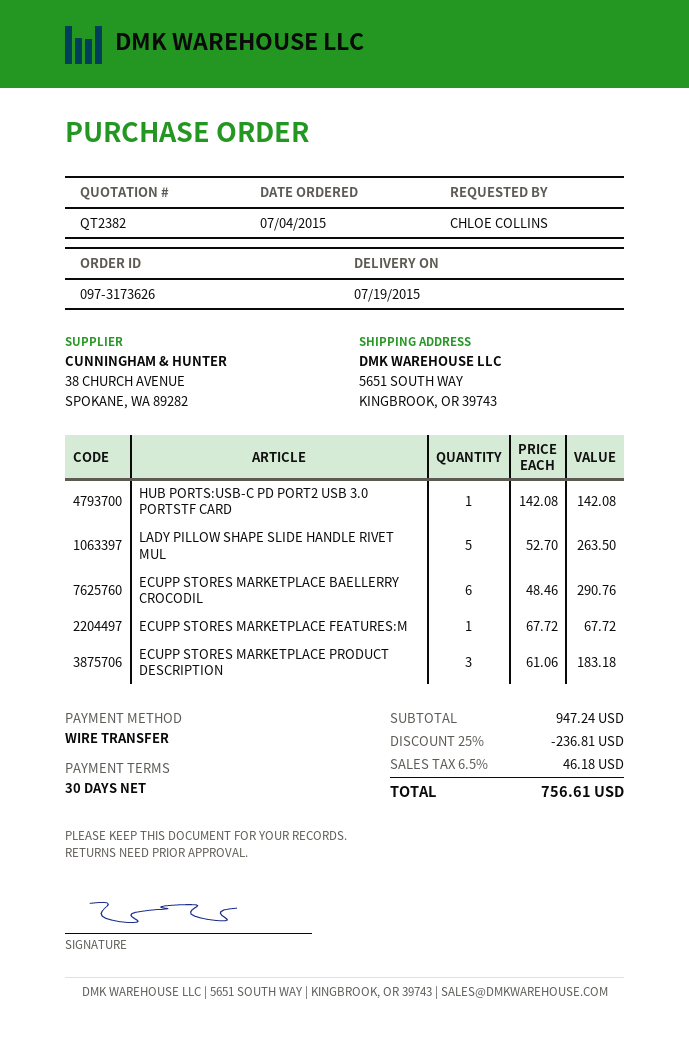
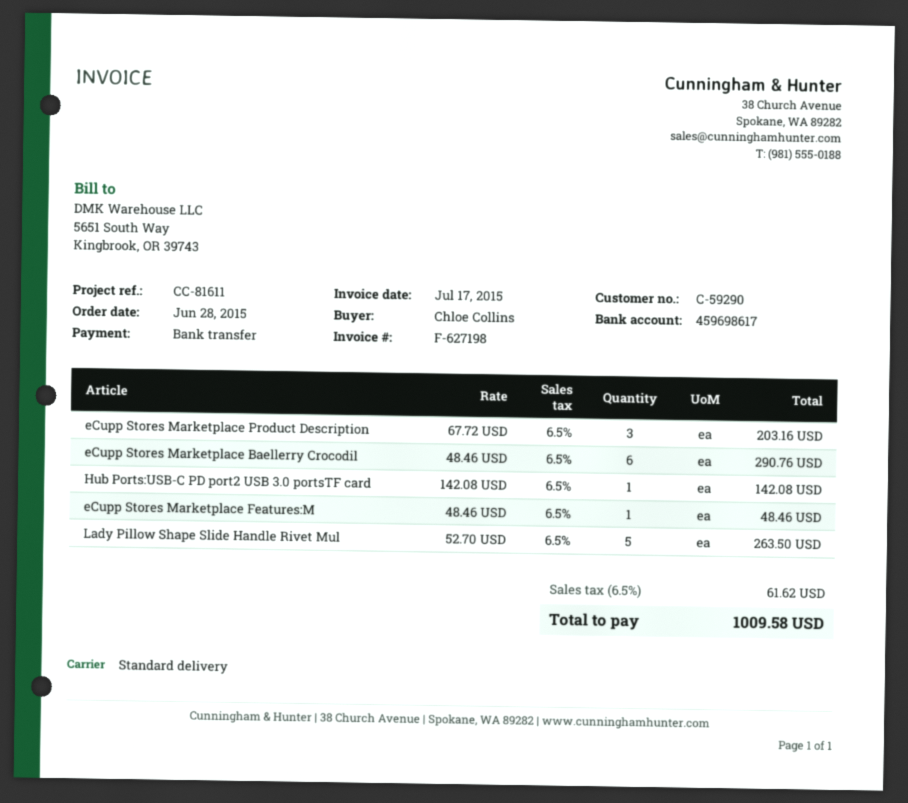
order date: 2015-07-04 -> 2015-06-28
ECUPP STORES MARKETPLACE FEATURES:M: 1 x 67.72 = 67.72 -> 1 x 48.46 = 48.46
ECUPP STORES MARKETPLACE PRODUCT DESCRIPTION: 3 x 61.06 = 183.18 -> 3 x 67.72 = 203.16
discount: 25% = 236.81 -> none
tax: 6.5% = 46.18 -> 6.5% = 61.62
total: 756.61 -> 1009.58

